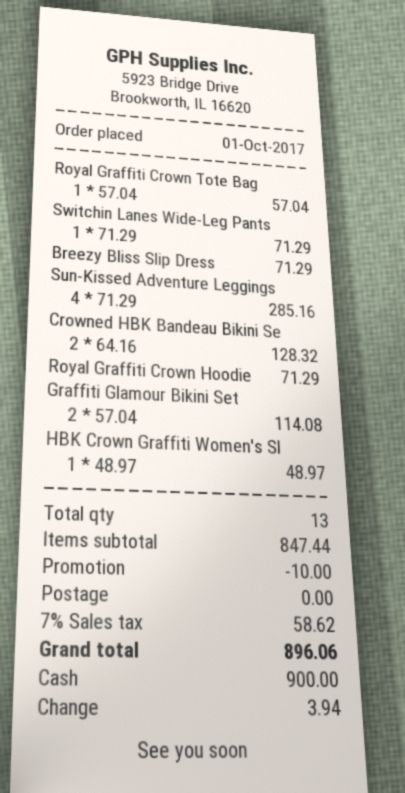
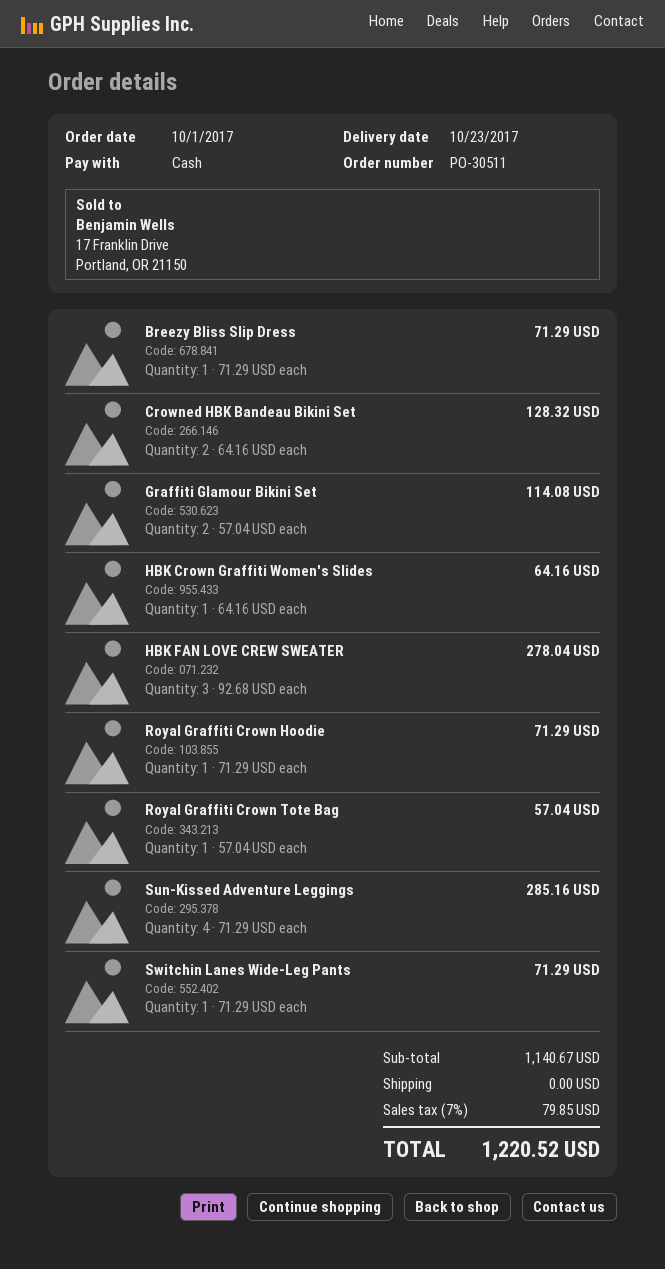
HBK Crown Graffiti Women's Sl: 1 x 48.97 = 48.97 -> 1 x 64.16 = 64.16
HBK FAN LOVE CREW SWEATER: none -> 3 x 92.68 = 278.04
subtotal: 847.44 -> 1140.67
discount: 10.00 -> none
tax: 7% = 58.62 -> 7% = 79.85
total: 896.06 -> 1220.52

